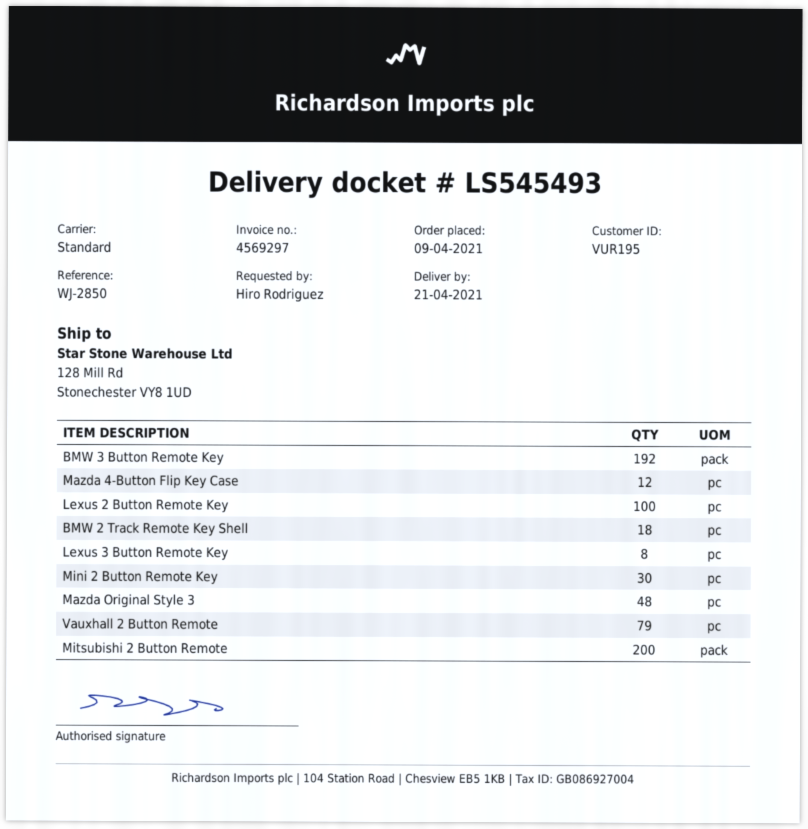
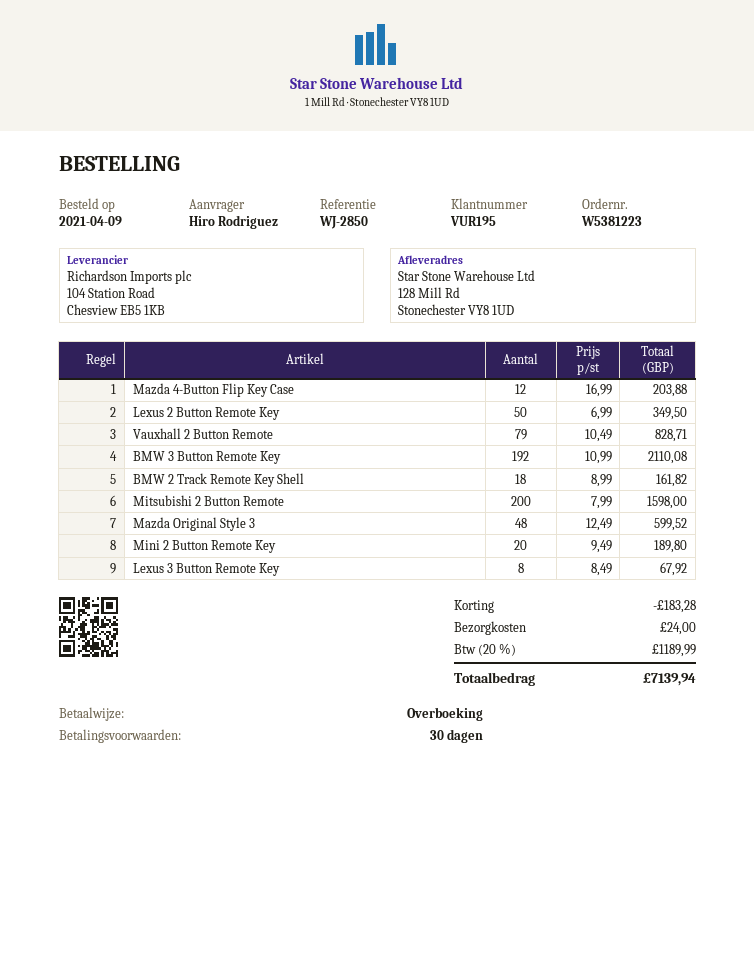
Lexus 2 Button Remote Key: 100 -> 50
Mini 2 Button Remote Key: 30 -> 20

